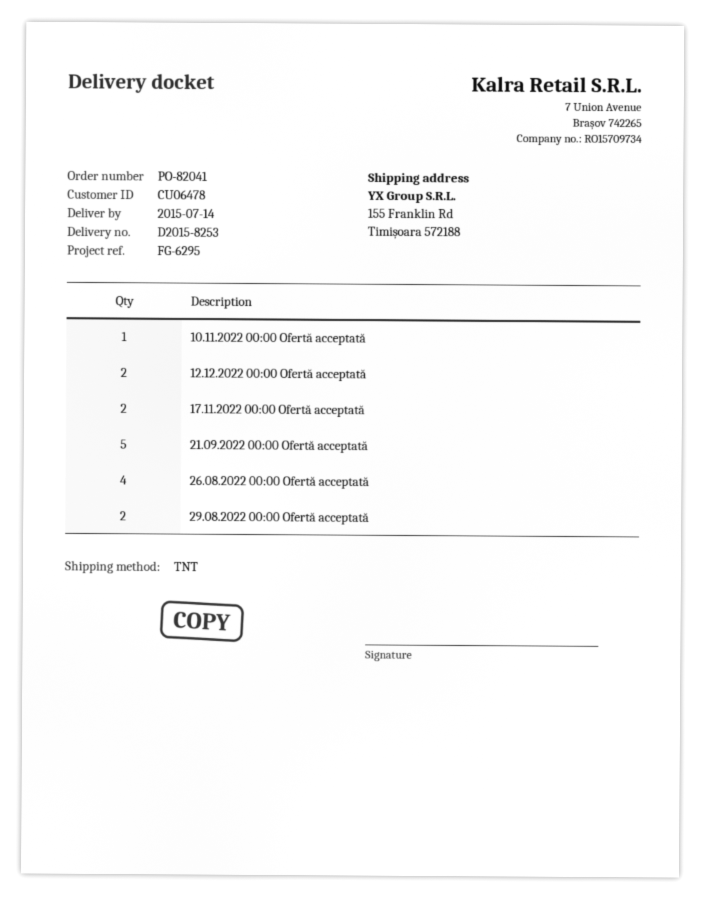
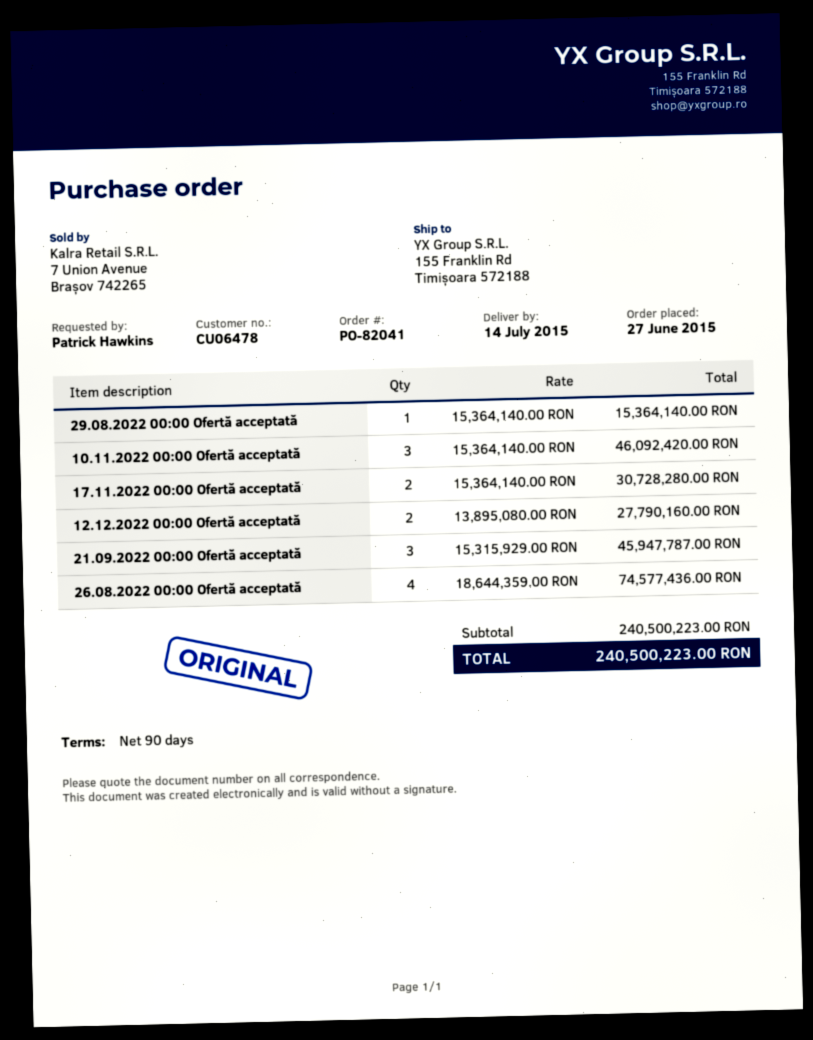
10.11.2022 00:00 Ofertă acceptată: 1 -> 3
21.09.2022 00:00 Ofertă acceptată: 5 -> 3
29.08.2022 00:00 Ofertă acceptată: 2 -> 1

